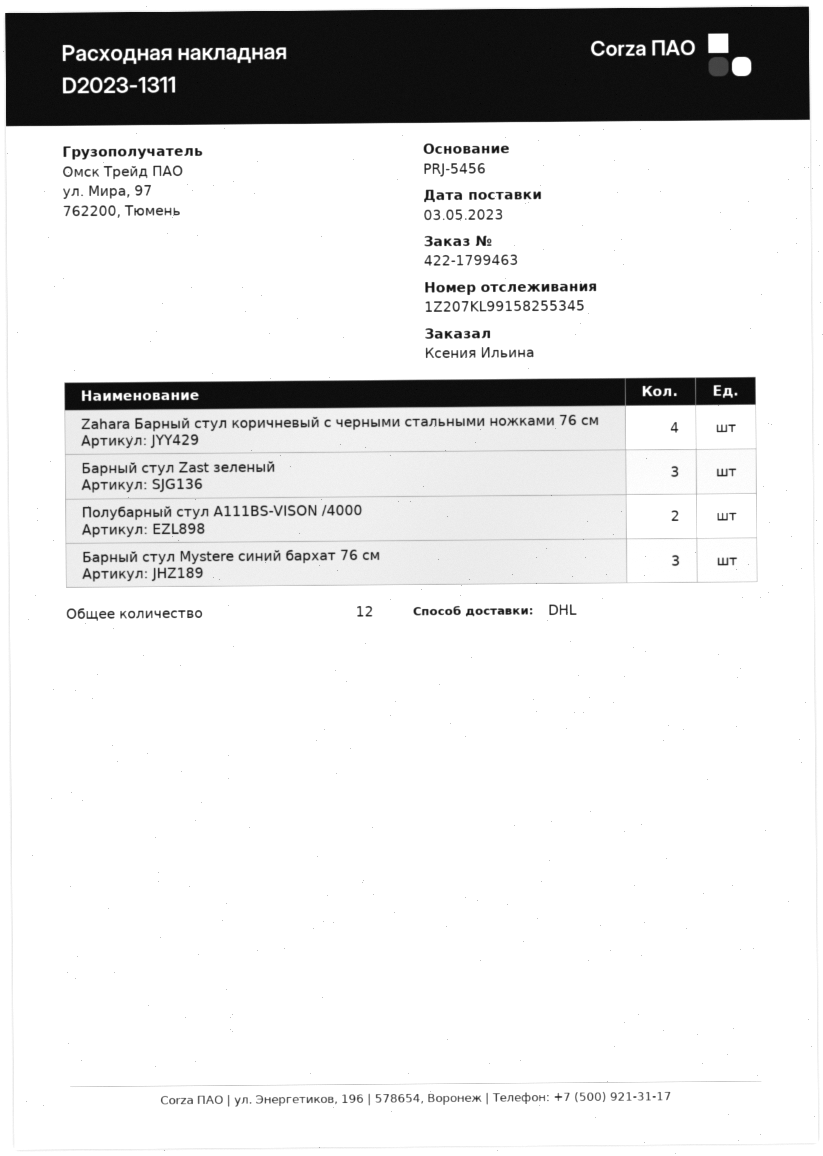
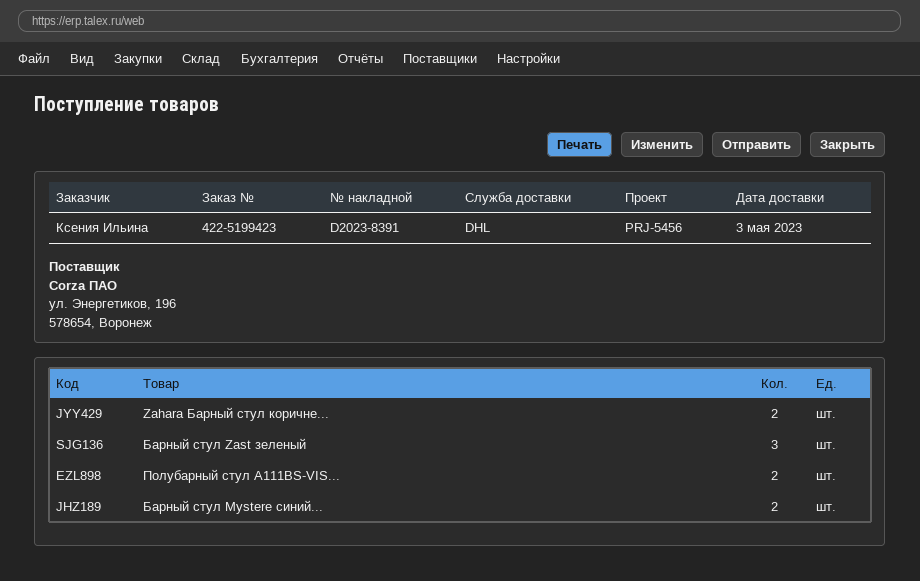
order number: 422-1799463 -> 422-5199423
delivery note number: D2023-1311 -> D2023-8391
Zahara Барный стул коричневый с черными стальными ножками 76 см: 4 -> 2
Барный стул Mystere синий бархат 76 см: 3 -> 2

